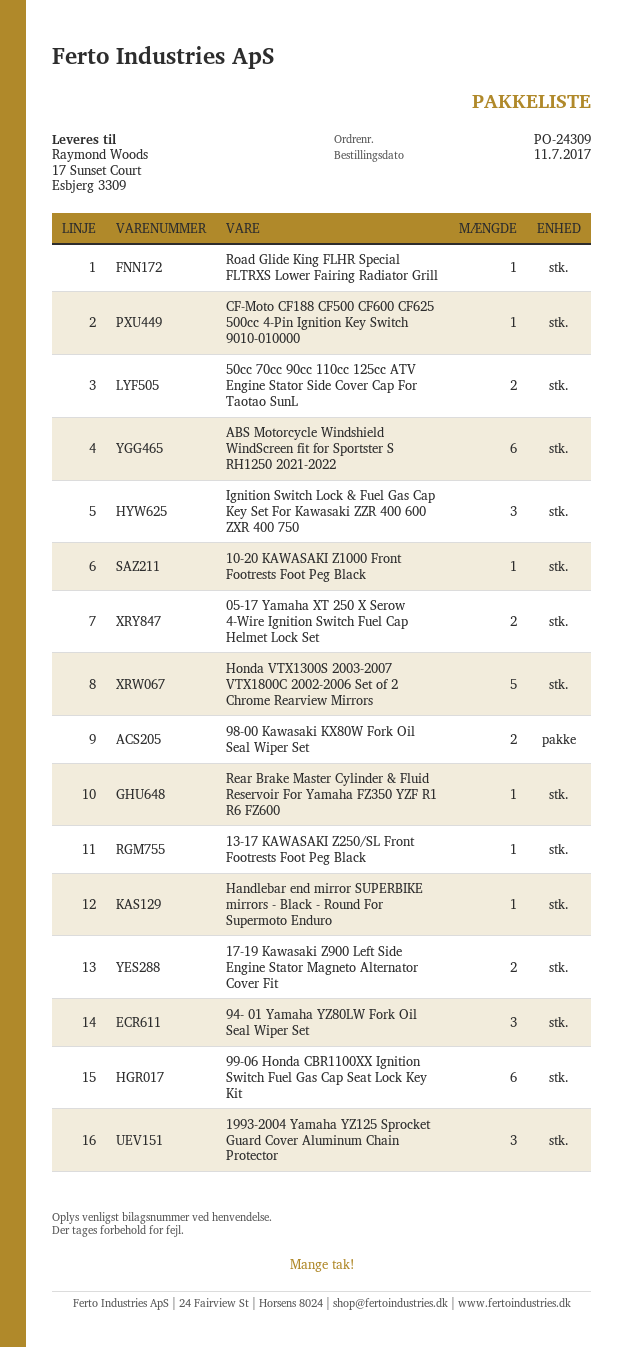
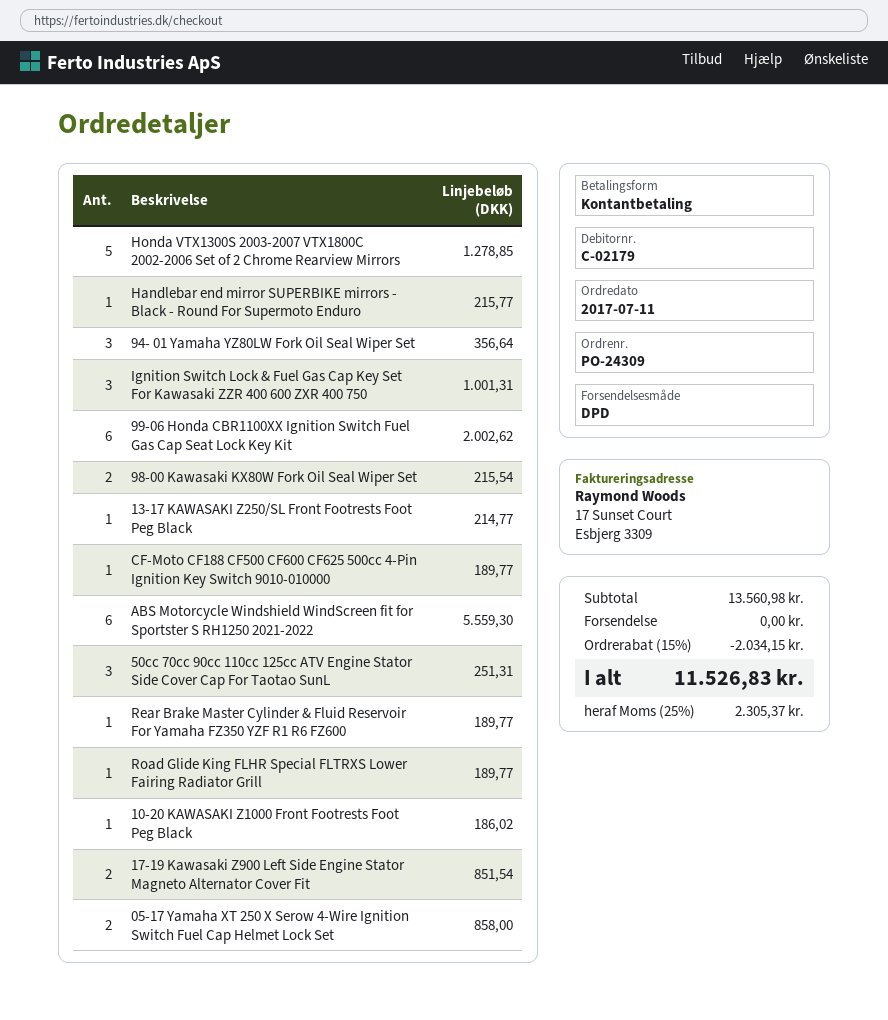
50cc 70cc 90cc 110cc 125cc ATV Engine Stator Side Cover Cap For Taotao SunL: 2 -> 3
1993-2004 Yamaha YZ125 Sprocket Guard Cover Aluminum Chain Protector: 3 -> none

